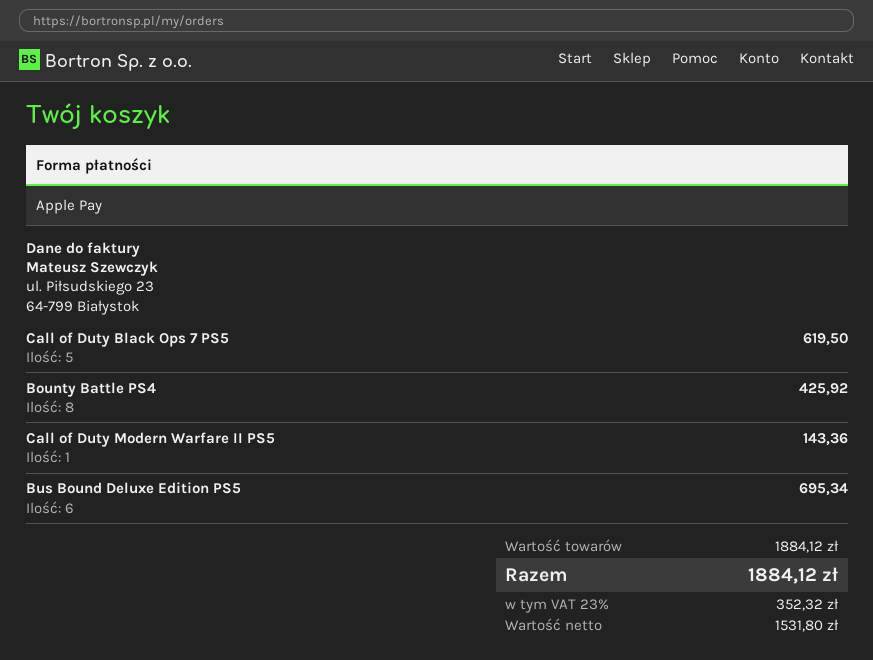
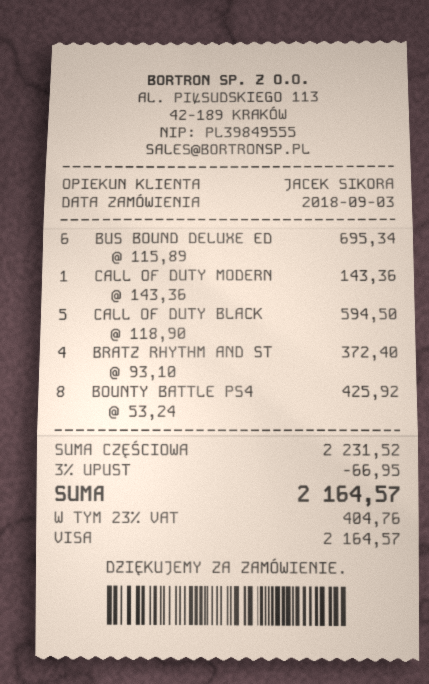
payment method: Apple Pay -> Visa
Call of Duty Black Ops 7 PS5: 5 for 619.50 -> 5 for 594.50
BRATZ RHYTHM AND ST: none -> 4 for 372.40
subtotal: 1884.12 -> 2231.52
discount: none -> 3% = 66.95
tax: 23% = 352.32 -> 23% = 404.76
total: 1884.12 -> 2164.57

